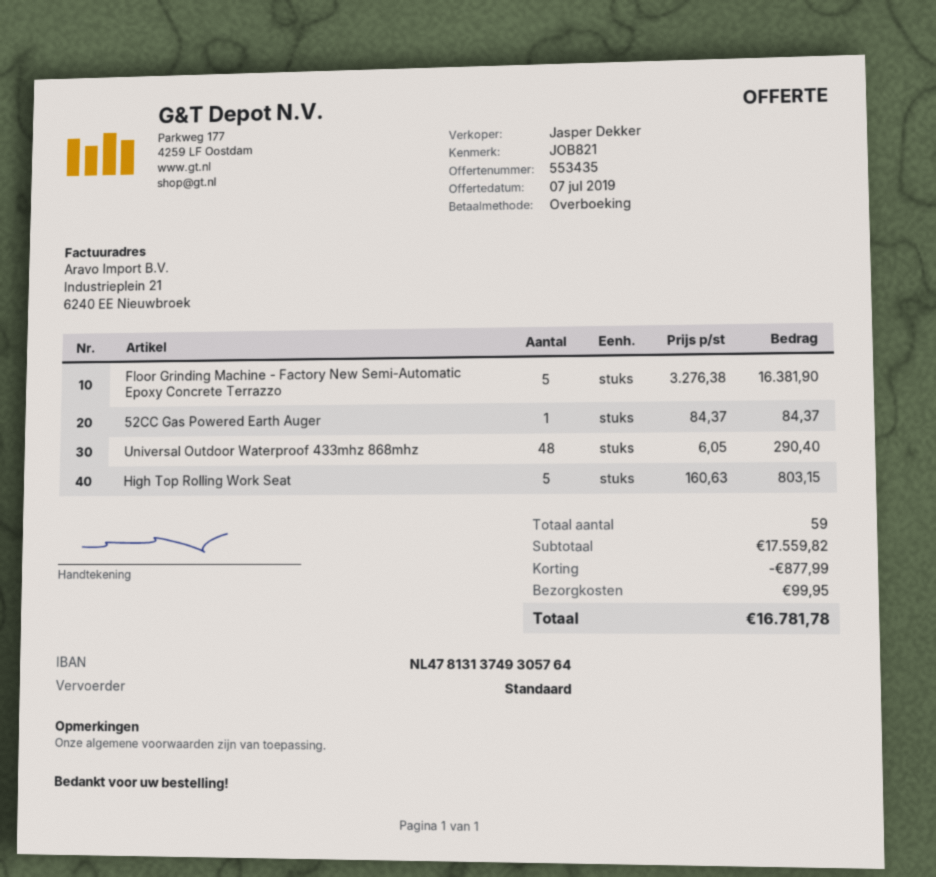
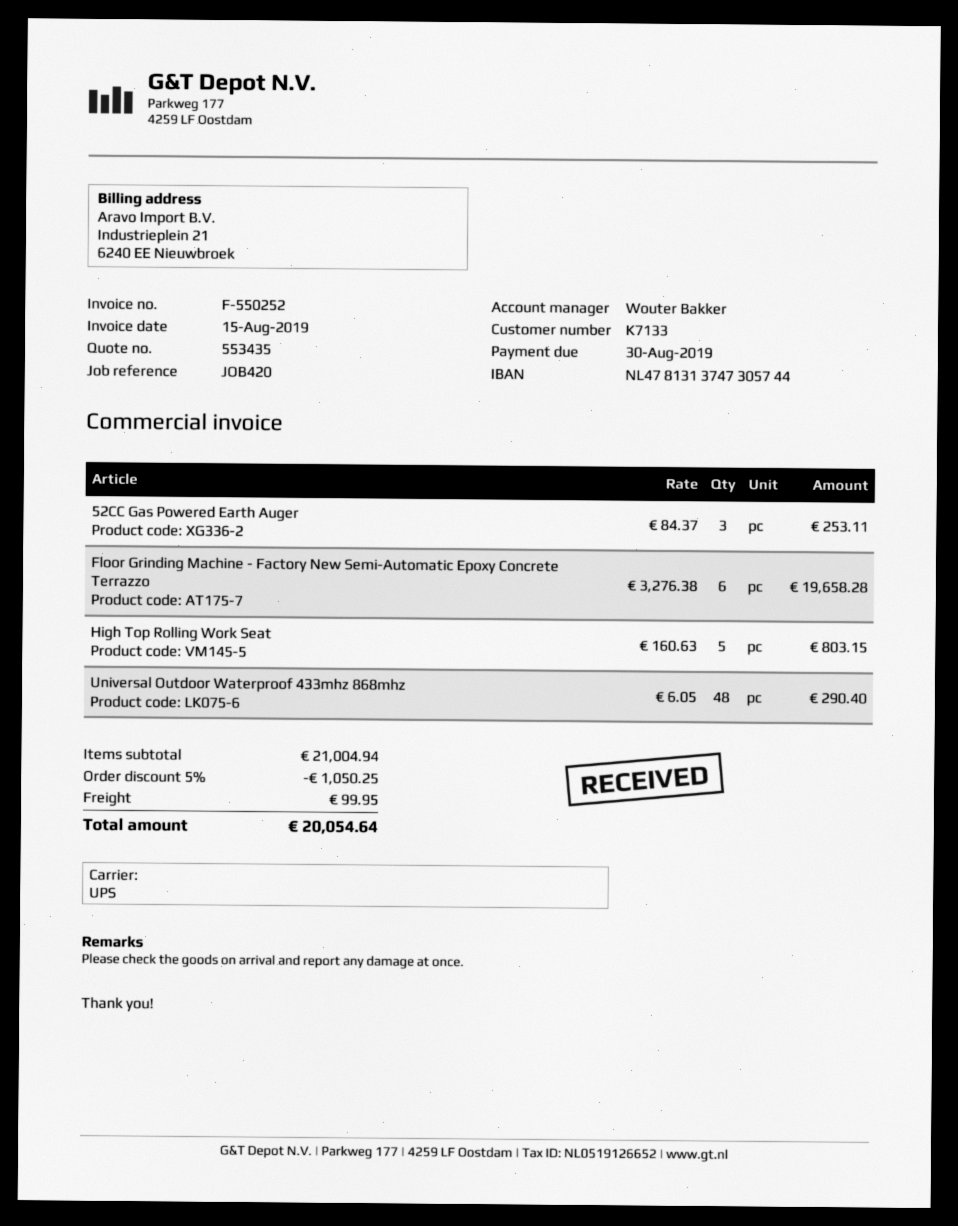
reference: JOB821 -> JOB420
sales rep: Jasper Dekker -> Wouter Bakker
bank account: NL4781313749305764 -> NL4781313747305744
shipping method: standard -> UPS
Floor Grinding Machine - Factory New Semi-Automatic Epoxy Concrete Terrazzo: 5 x 3276.38 = 16381.90 -> 6 x 3276.38 = 19658.28
52CC Gas Powered Earth Auger: 1 x 84.37 = 84.37 -> 3 x 84.37 = 253.11
subtotal: 17559.82 -> 21004.94
discount: 877.99 -> 1050.25
total: 16781.78 -> 20054.64

